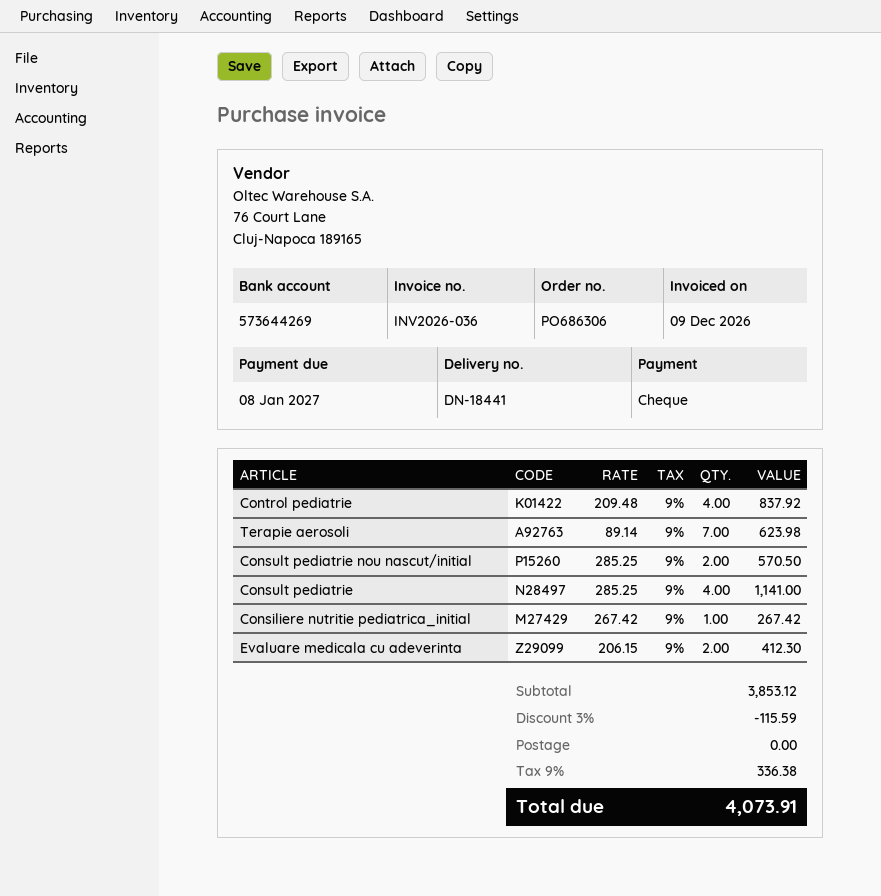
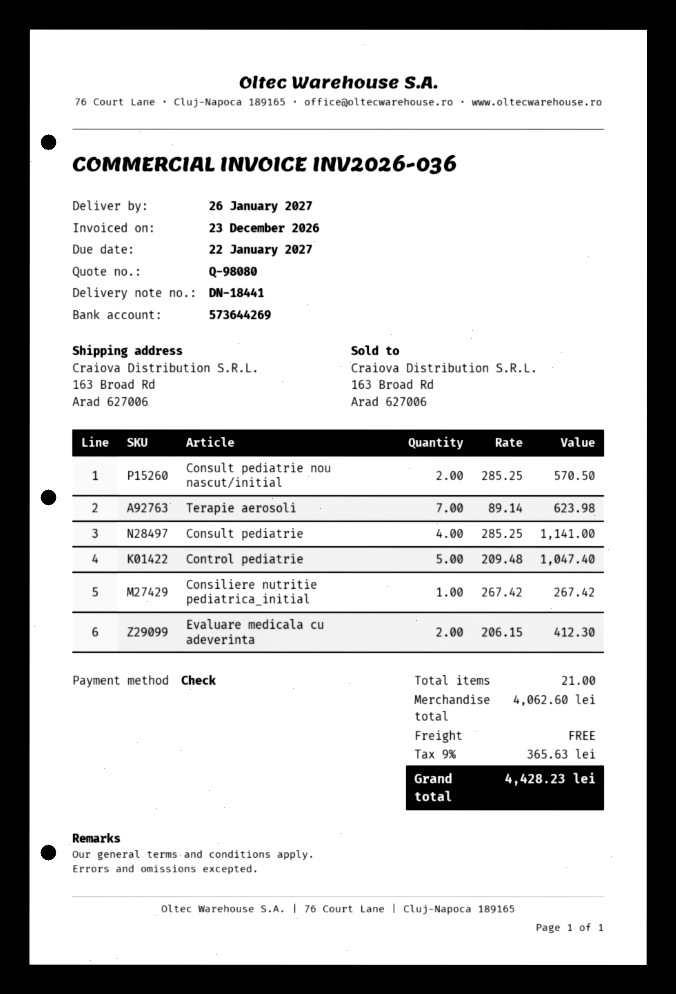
invoice date: 2026-12-09 -> 2026-12-23
due date: 2027-01-08 -> 2027-01-22
Control pediatrie: 4 x 209.48 = 837.92 -> 5 x 209.48 = 1047.40
subtotal: 3853.12 -> 4062.60
discount: 3% = 115.59 -> none
tax: 9% = 336.38 -> 9% = 365.63
total: 4073.91 -> 4428.23

